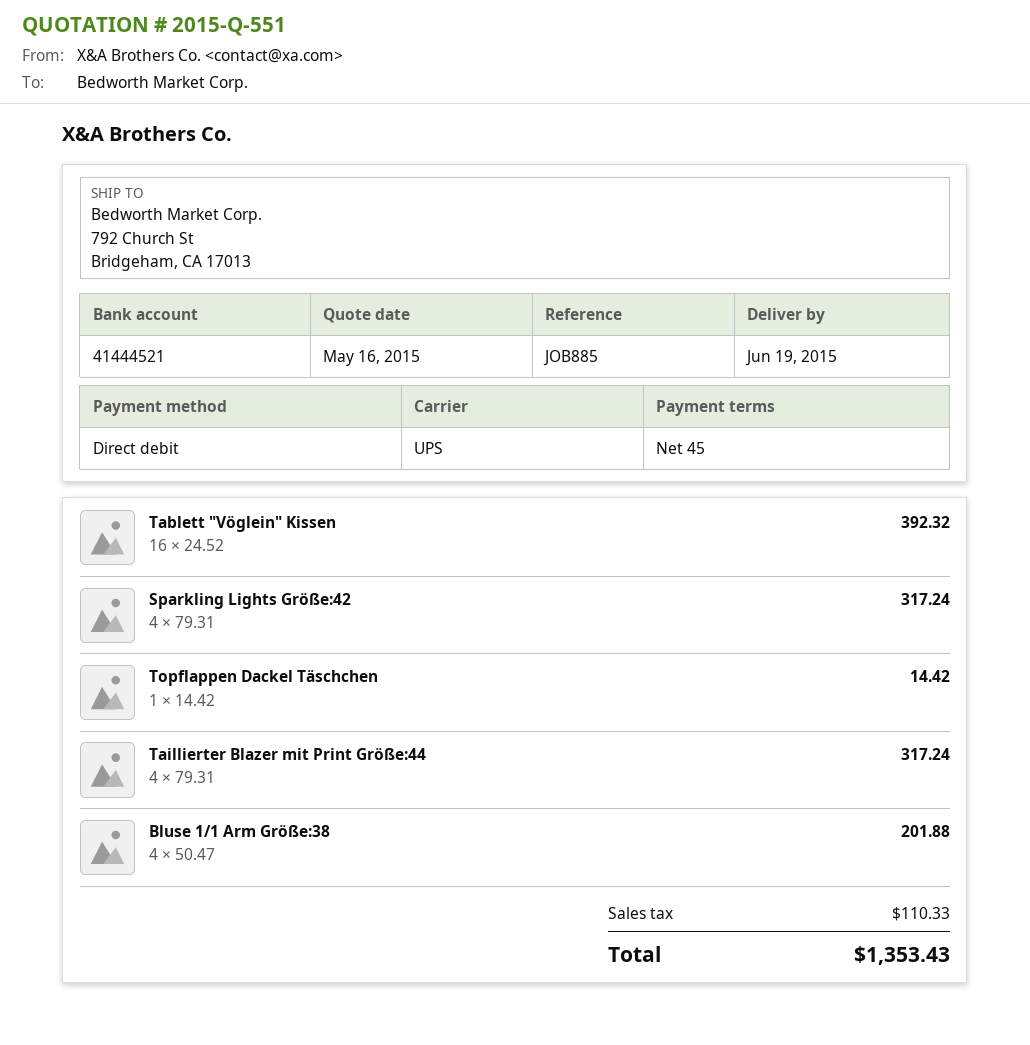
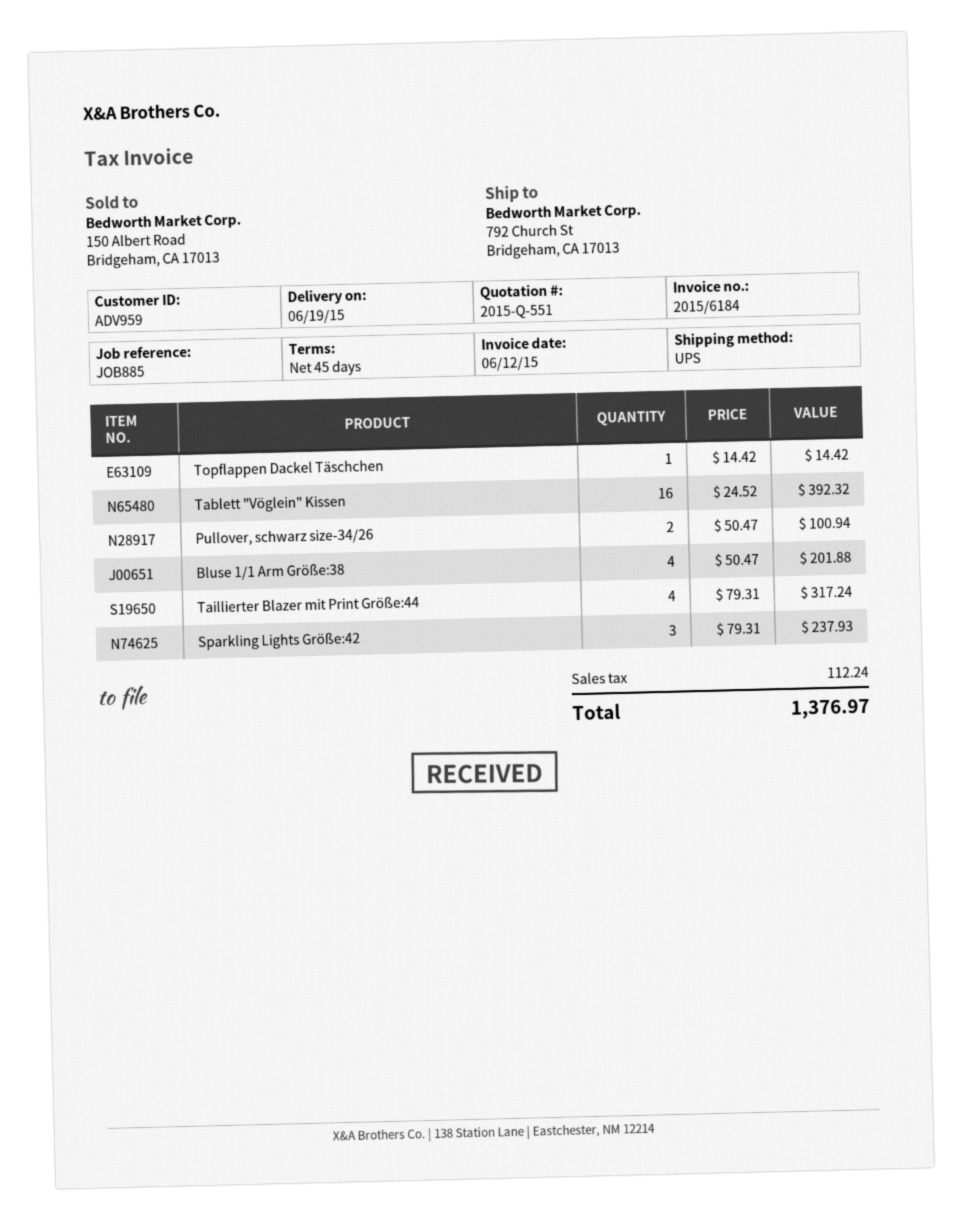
Sparkling Lights Größe:42: 4 x 79.31 = 317.24 -> 3 x 79.31 = 237.93
Pullover, schwarz size-34/26: none -> 2 x 50.47 = 100.94
tax: 110.33 -> 112.24
total: 1353.43 -> 1376.97

